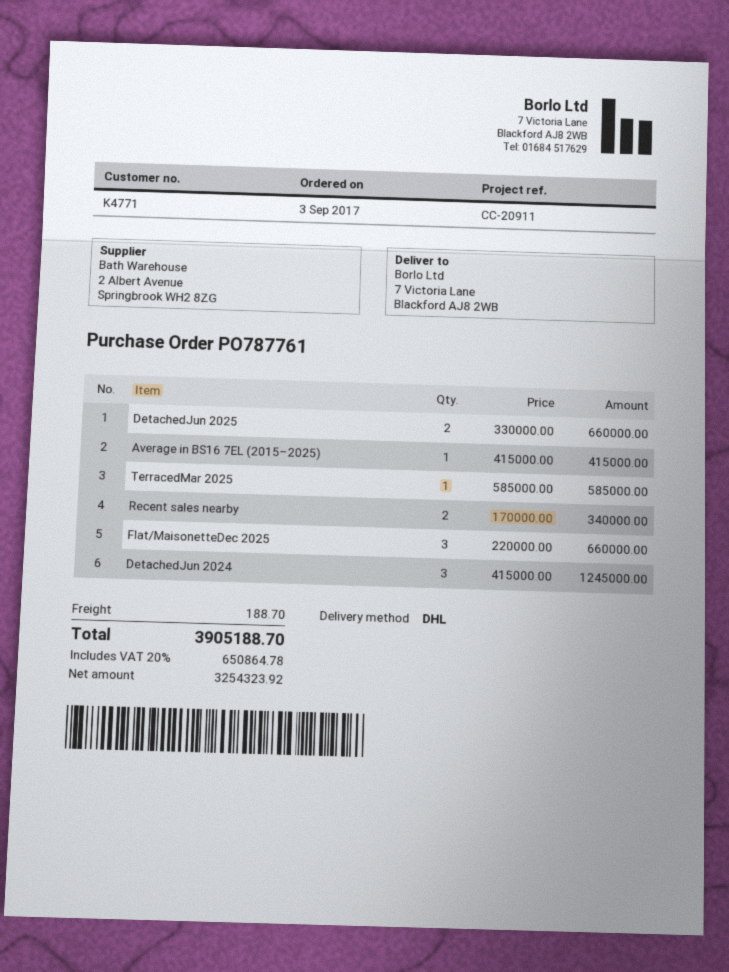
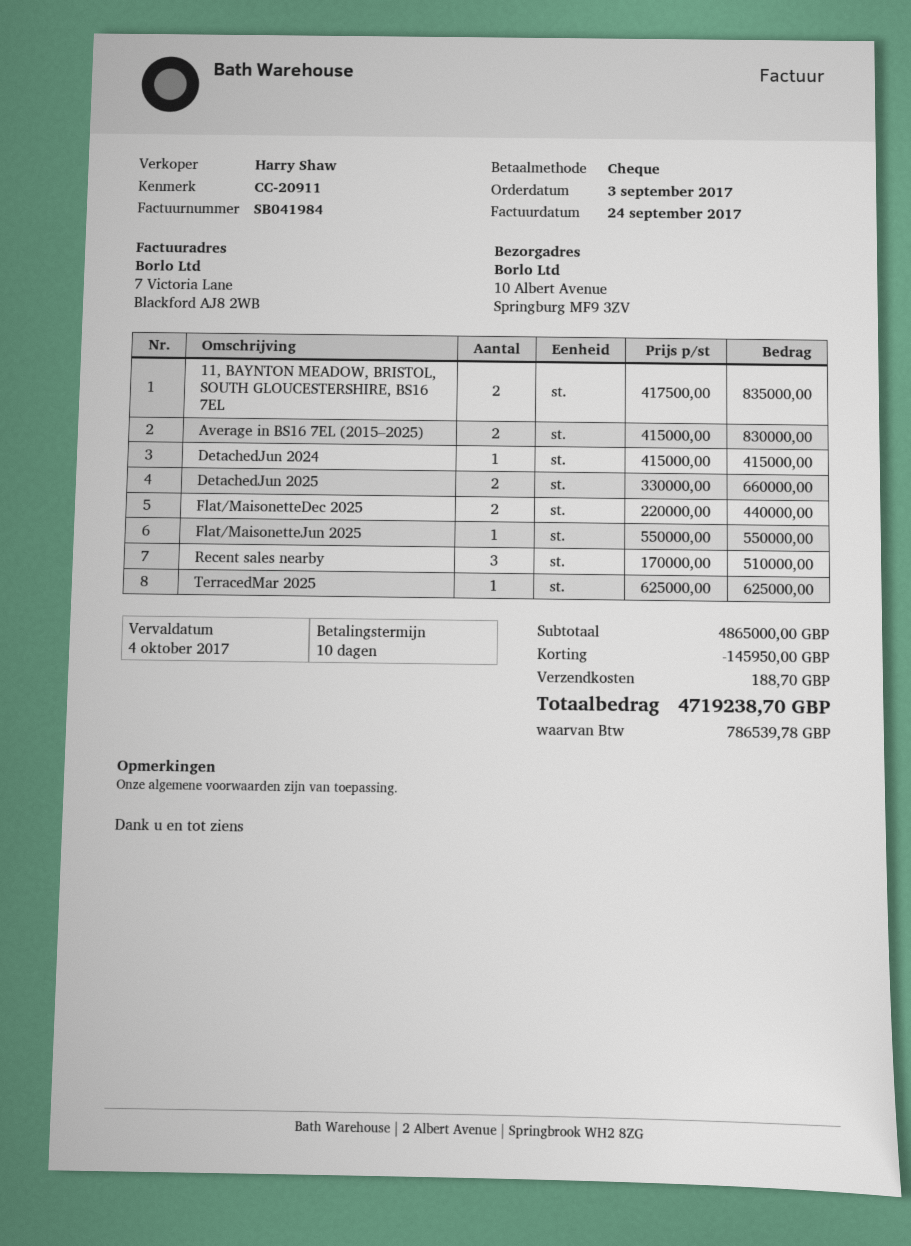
ship to: 7 Victoria Lane, Blackford AJ8 2WB -> 10 Albert Avenue, Springburg MF9 3ZV
Average in BS16 7EL (2015–2025): 1 x 415000.00 = 415000.00 -> 2 x 415000.00 = 830000.00
TerracedMar 2025: 1 x 585000.00 = 585000.00 -> 1 x 625000.00 = 625000.00
Recent sales nearby: 2 x 170000.00 = 340000.00 -> 3 x 170000.00 = 510000.00
Flat/MaisonetteDec 2025: 3 x 220000.00 = 660000.00 -> 2 x 220000.00 = 440000.00
DetachedJun 2024: 3 x 415000.00 = 1245000.00 -> 1 x 415000.00 = 415000.00
11, BAYNTON MEADOW, BRISTOL, SOUTH GLOUCESTERSHIRE, BS16 7EL: none -> 2 x 417500.00 = 835000.00
Flat/MaisonetteJun 2025: none -> 1 x 550000.00 = 550000.00
discount: none -> 145950.00
tax: 650864.78 -> 786539.78
total: 3905188.70 -> 4719238.70

